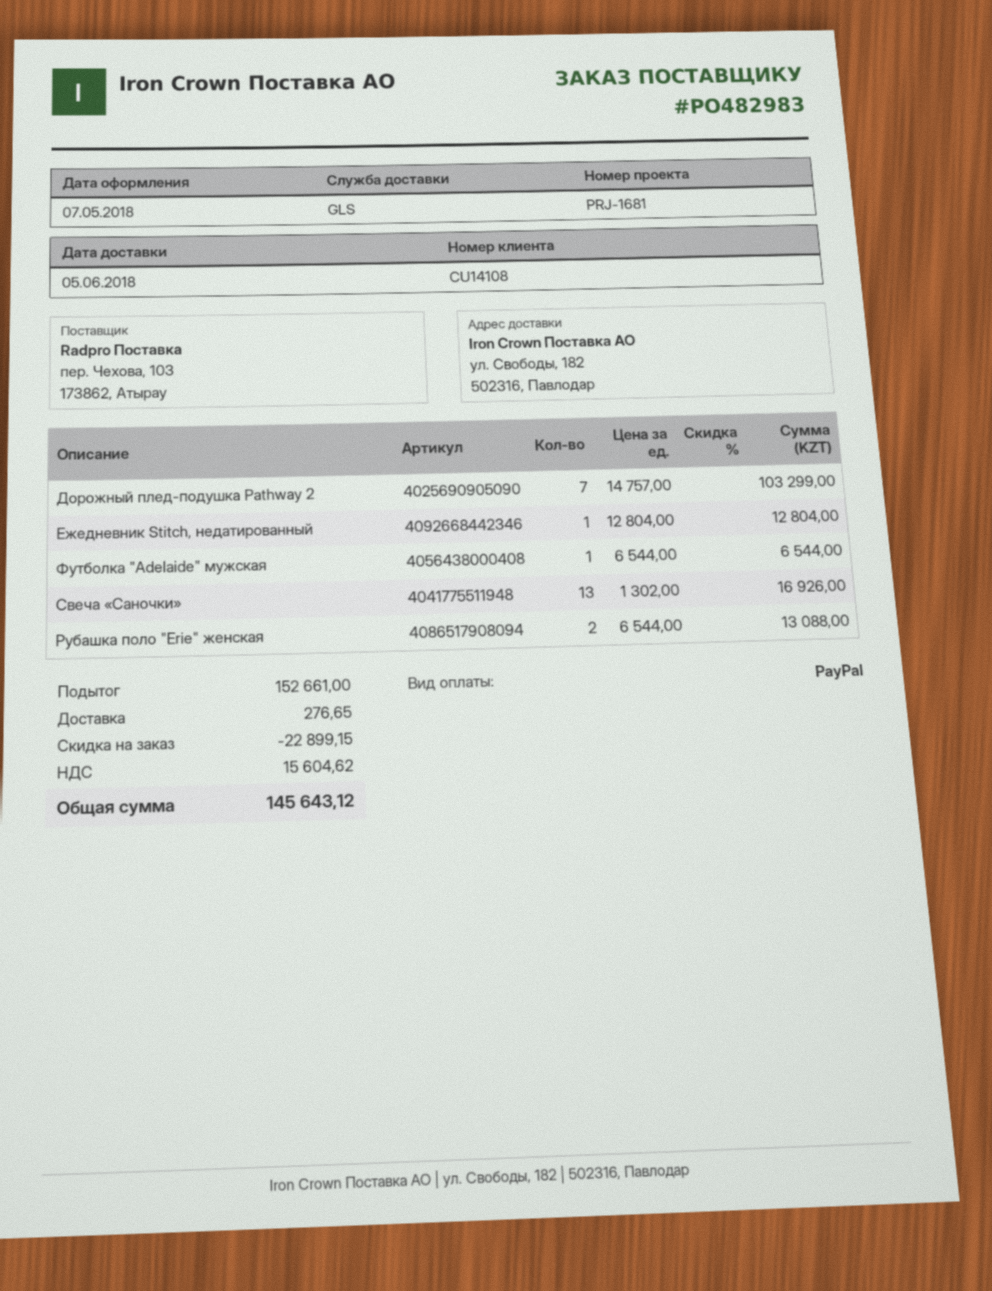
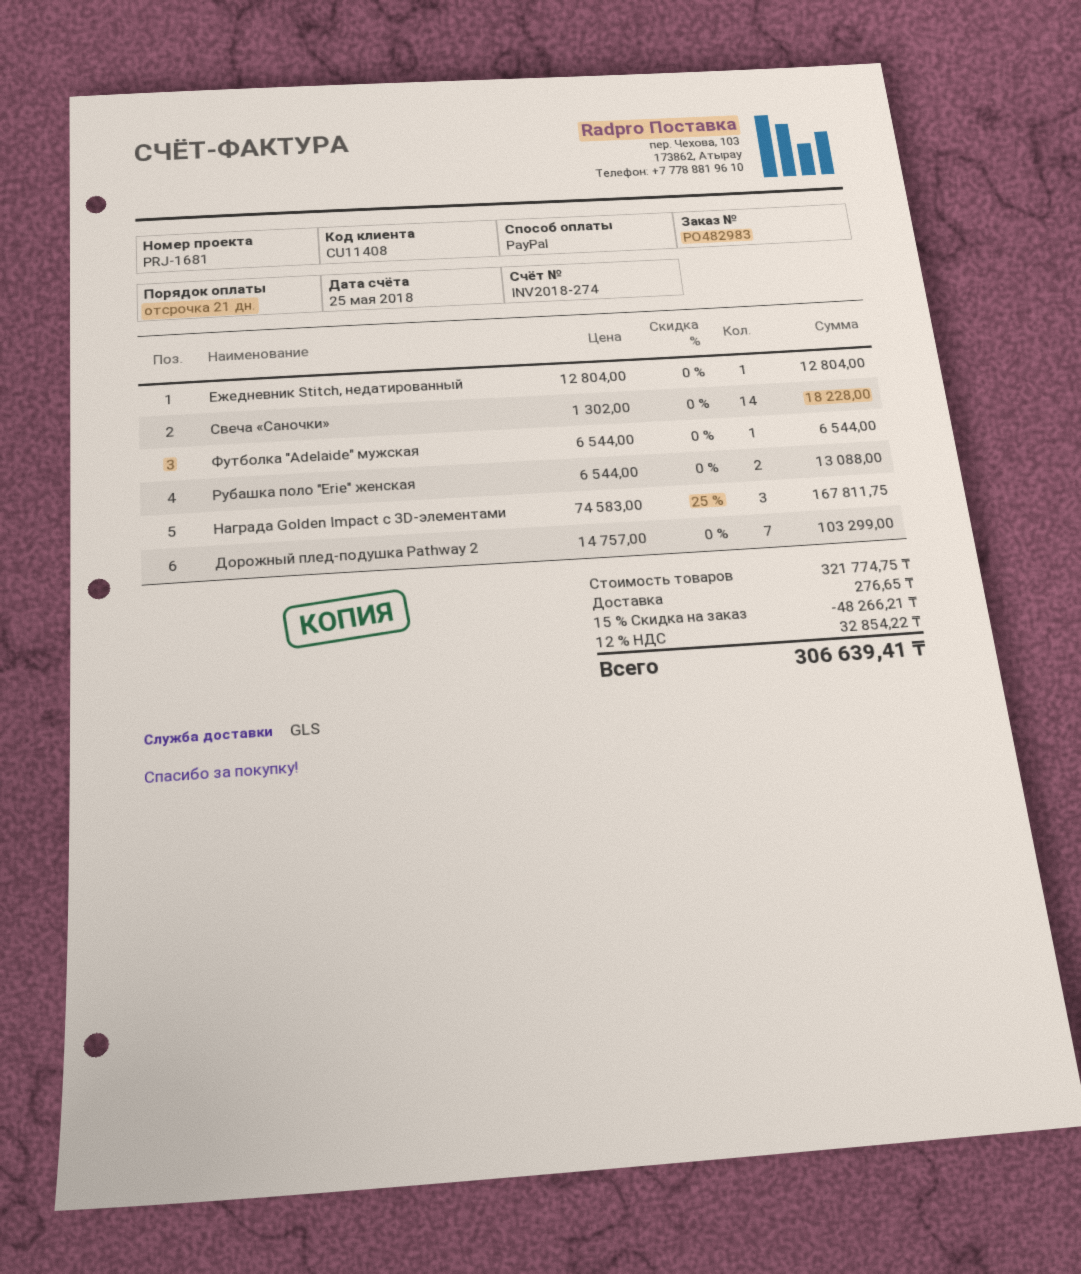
customer number: CU14108 -> CU11408
Свеча «Саночки»: 13 x 1302.00 = 16926.00 -> 14 x 1302.00 = 18228.00
Награда Golden Impact c 3D-элементами: none -> 3 x 74583.00 - 25% = 167811.75
subtotal: 152661.00 -> 321774.75
discount: 22899.15 -> 48266.21
tax: 15604.62 -> 32854.22
total: 145643.12 -> 306639.41

